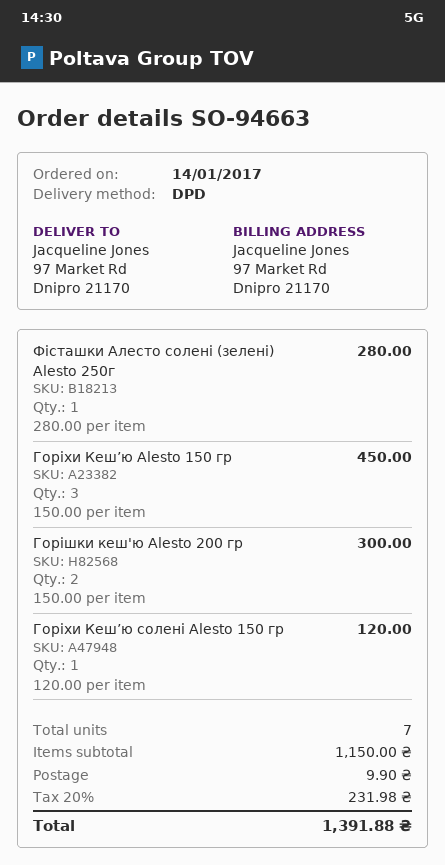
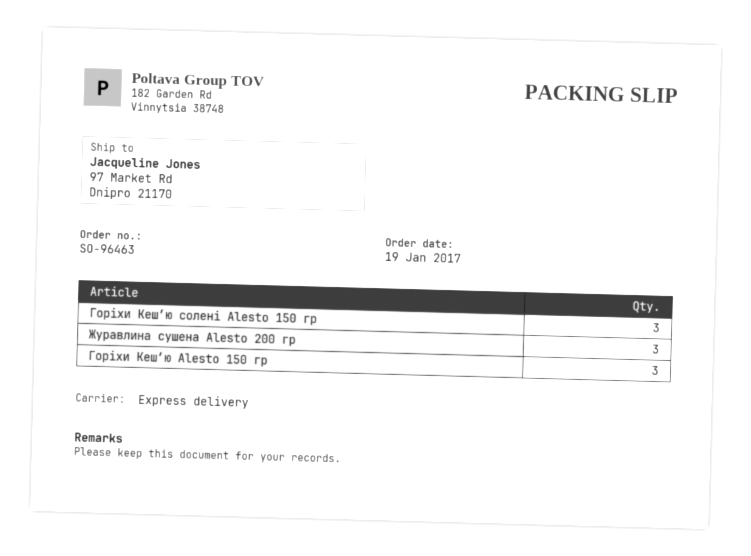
order number: SO-94663 -> SO-96463
order date: 2017-01-14 -> 2017-01-19
shipping method: DPD -> express
Фісташки Алесто солені (зелені) Alesto 250г: 1 -> none
Горішки кеш'ю Alesto 200 гр: 2 -> none
Горіхи Кешʼю солені Alesto 150 гр: 1 -> 3
Журавлина сушена Alesto 200 гр: none -> 3

